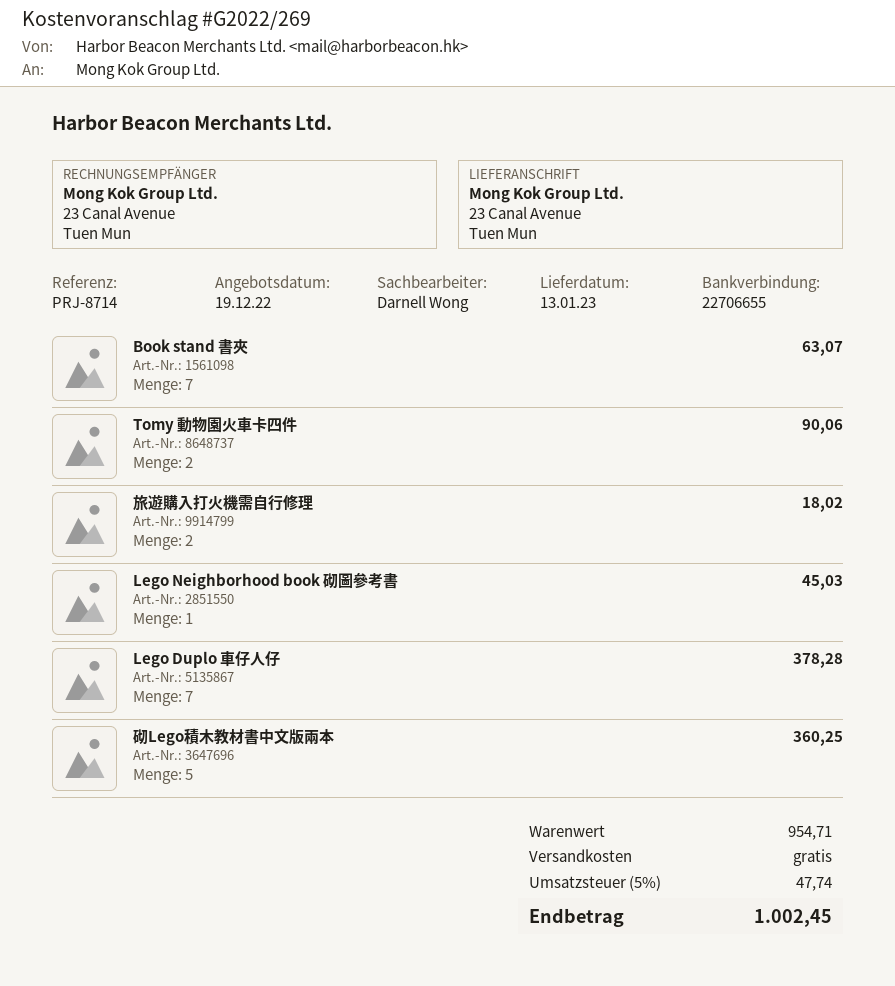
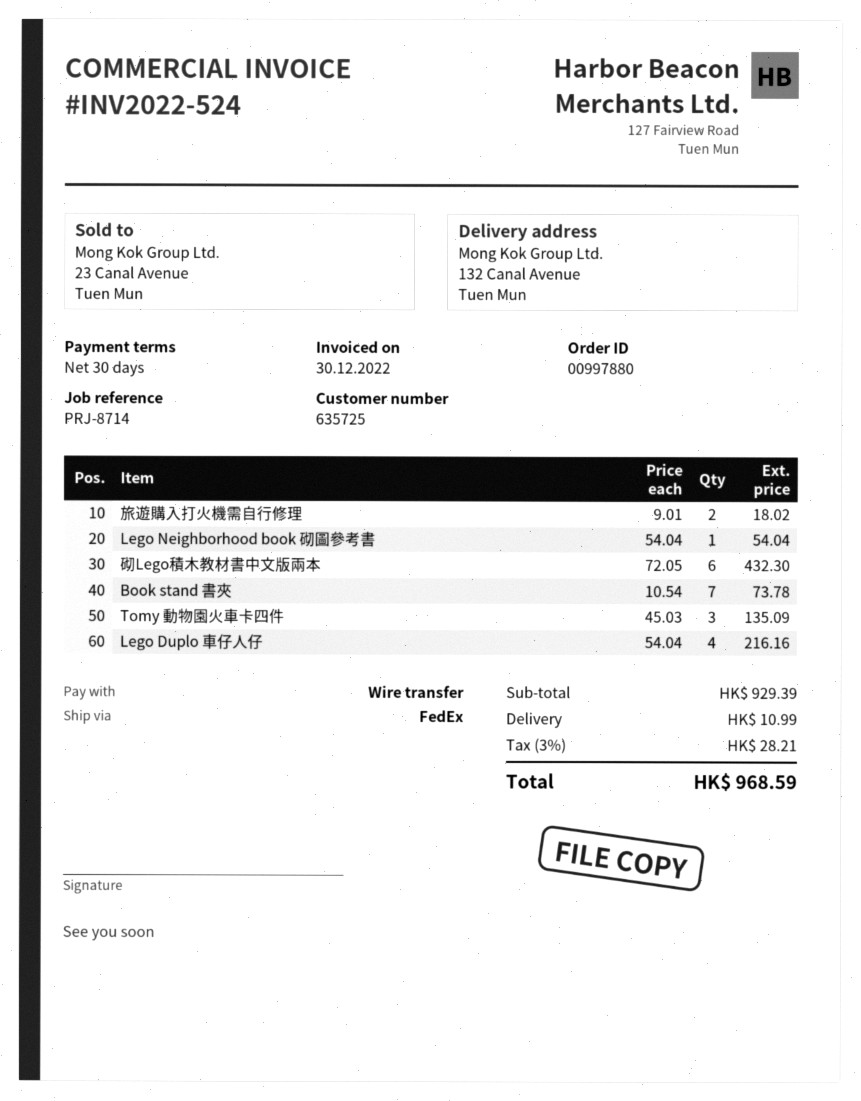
ship to: 23 Canal Avenue, Tuen Mun -> 132 Canal Avenue, Tuen Mun
Book stand 書夾: 7 for 63.07 -> 7 for 73.78
Tomy 動物園火車卡四件: 2 for 90.06 -> 3 for 135.09
Lego Neighborhood book 砌圖參考書: 1 for 45.03 -> 1 for 54.04
Lego Duplo 車仔人仔: 7 for 378.28 -> 4 for 216.16
砌Lego積木教材書中文版兩本: 5 for 360.25 -> 6 for 432.30
subtotal: 954.71 -> 929.39
shipping: 0.00 -> 10.99
tax: 5% = 47.74 -> 3% = 28.21
total: 1002.45 -> 968.59

